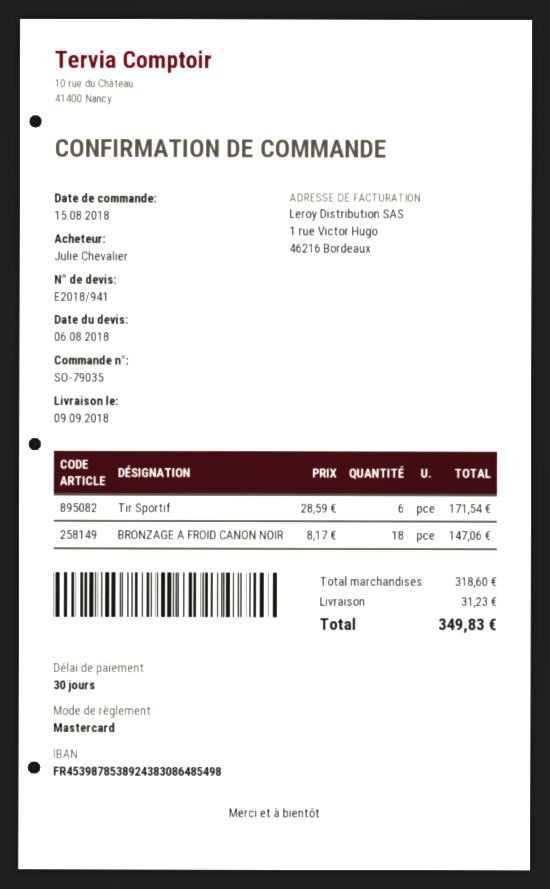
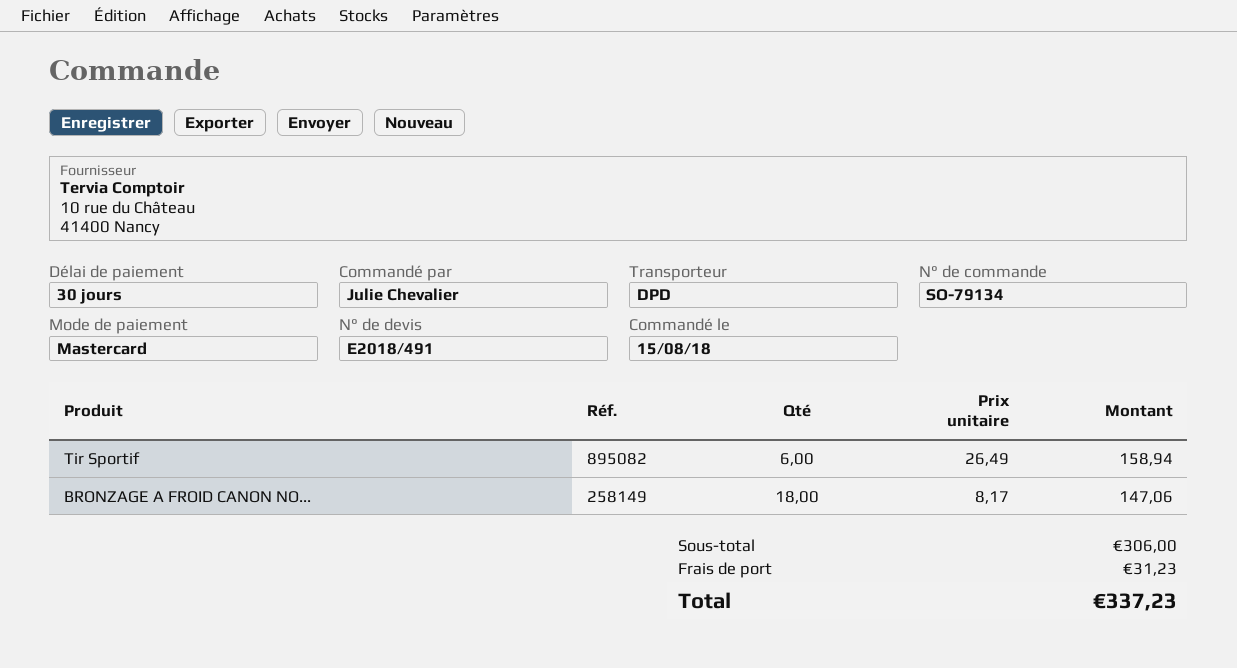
quote number: E2018/941 -> E2018/491
order number: SO-79035 -> SO-79134
Tir Sportif: 6 x 28.59 = 171.54 -> 6 x 26.49 = 158.94
subtotal: 318.60 -> 306.00
total: 349.83 -> 337.23

